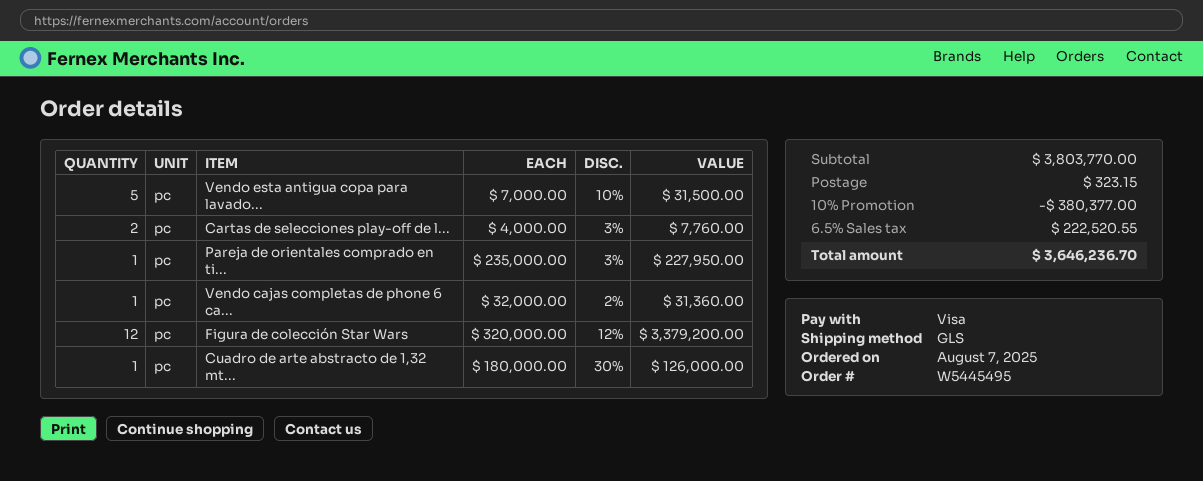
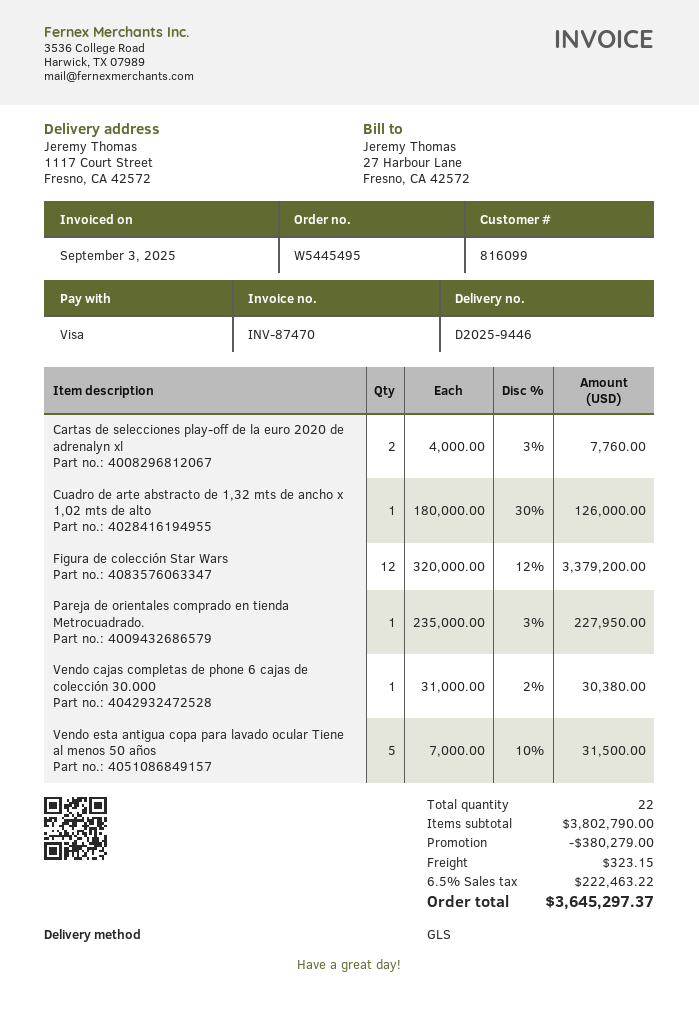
Vendo cajas completas de phone 6 ca...: 1 x 32000.00 - 2% = 31360.00 -> 1 x 31000.00 - 2% = 30380.00
subtotal: 3803770.00 -> 3802790.00
discount: 380377.00 -> 380279.00
tax: 6.5% = 222520.55 -> 6.5% = 222463.22
total: 3646236.70 -> 3645297.37

